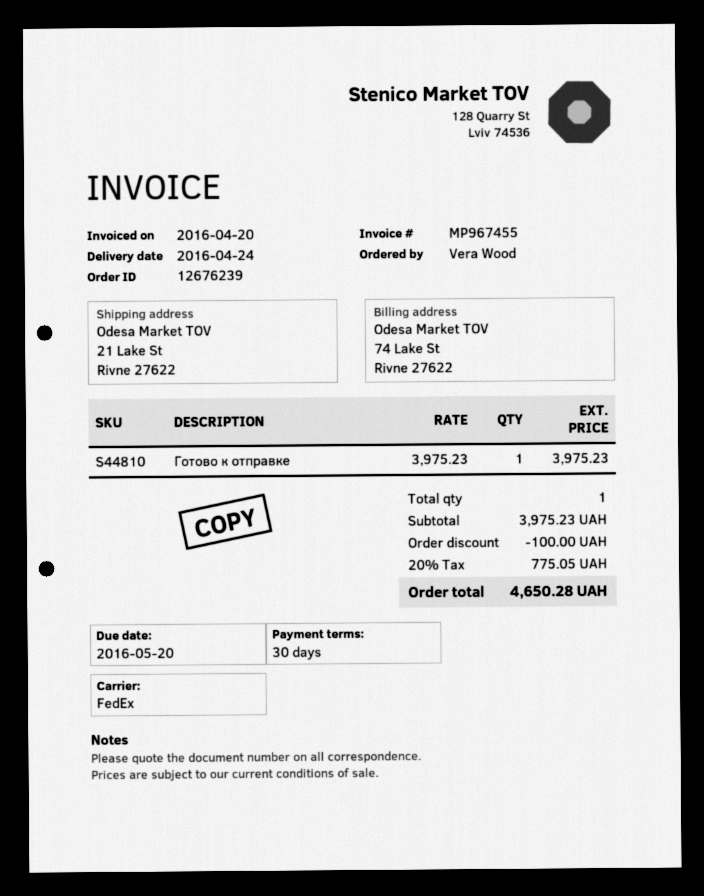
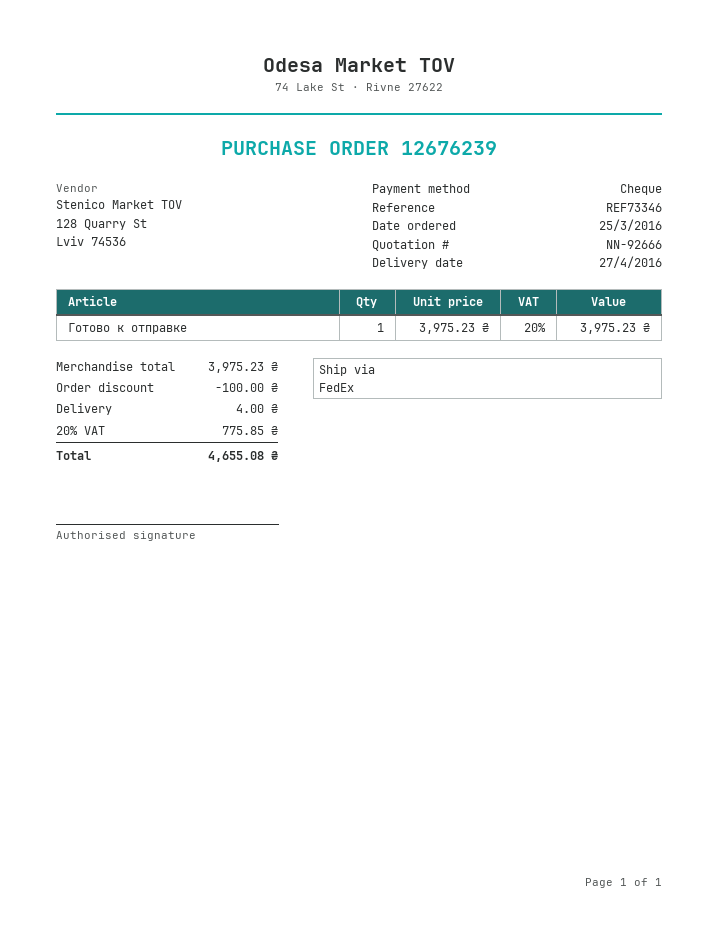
delivery date: 2016-04-24 -> 2016-04-27
shipping: none -> 4.00
tax: 20% = 775.05 -> 20% = 775.85
total: 4650.28 -> 4655.08

